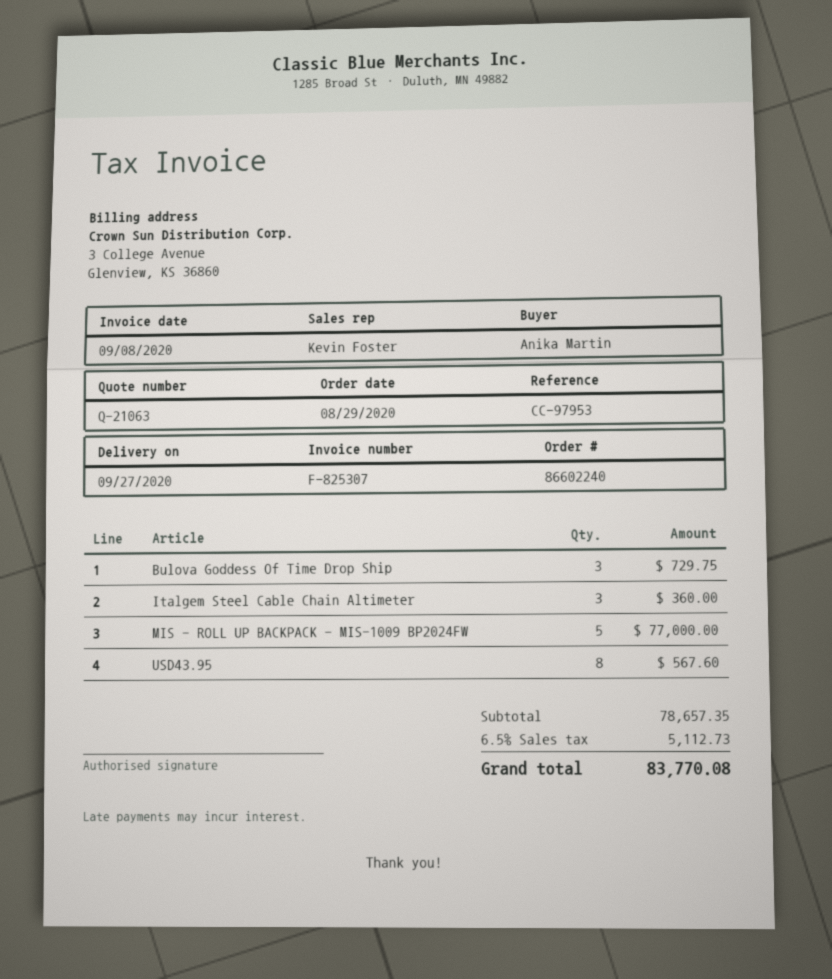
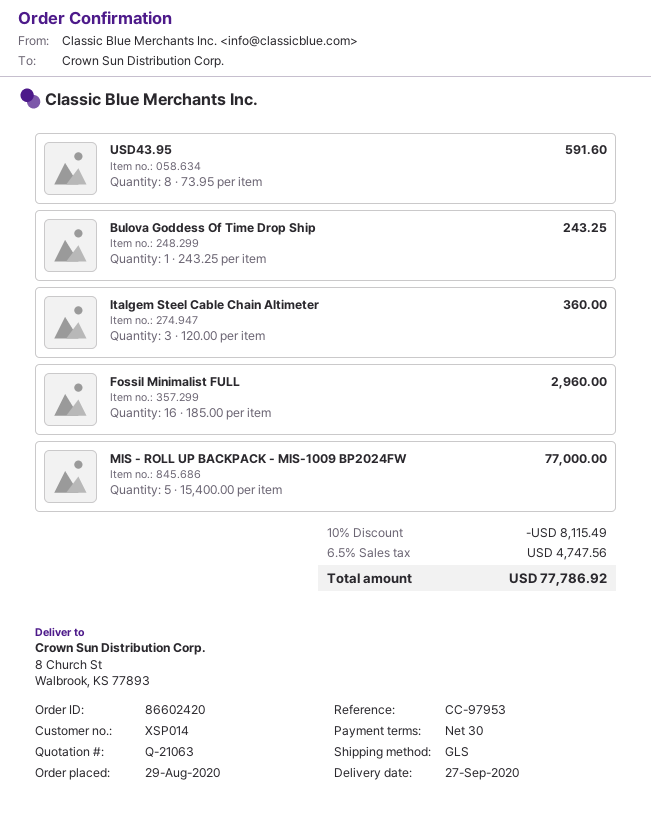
order number: 86602240 -> 86602420
Bulova Goddess Of Time Drop Ship: 3 for 729.75 -> 1 for 243.25
USD43.95: 8 for 567.60 -> 8 for 591.60
Fossil Minimalist FULL: none -> 16 for 2960.00
discount: none -> 10% = 8115.49
tax: 6.5% = 5112.73 -> 6.5% = 4747.56
total: 83770.08 -> 77786.92

